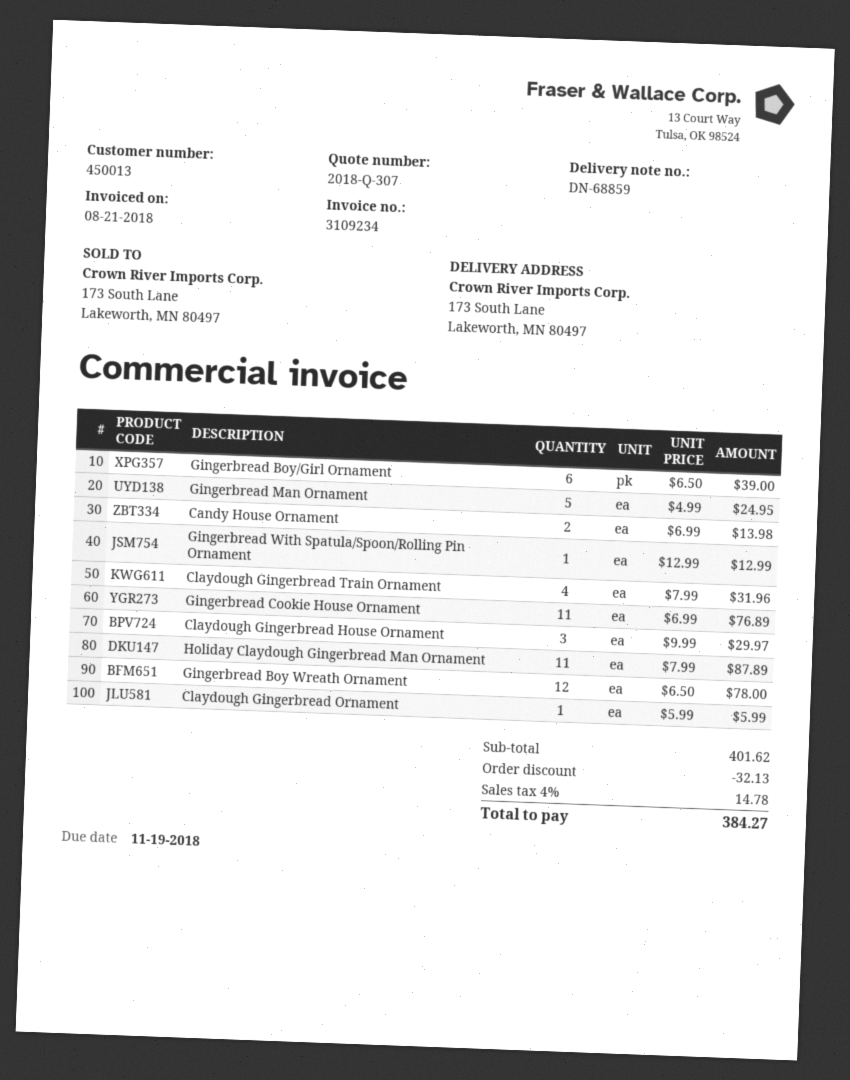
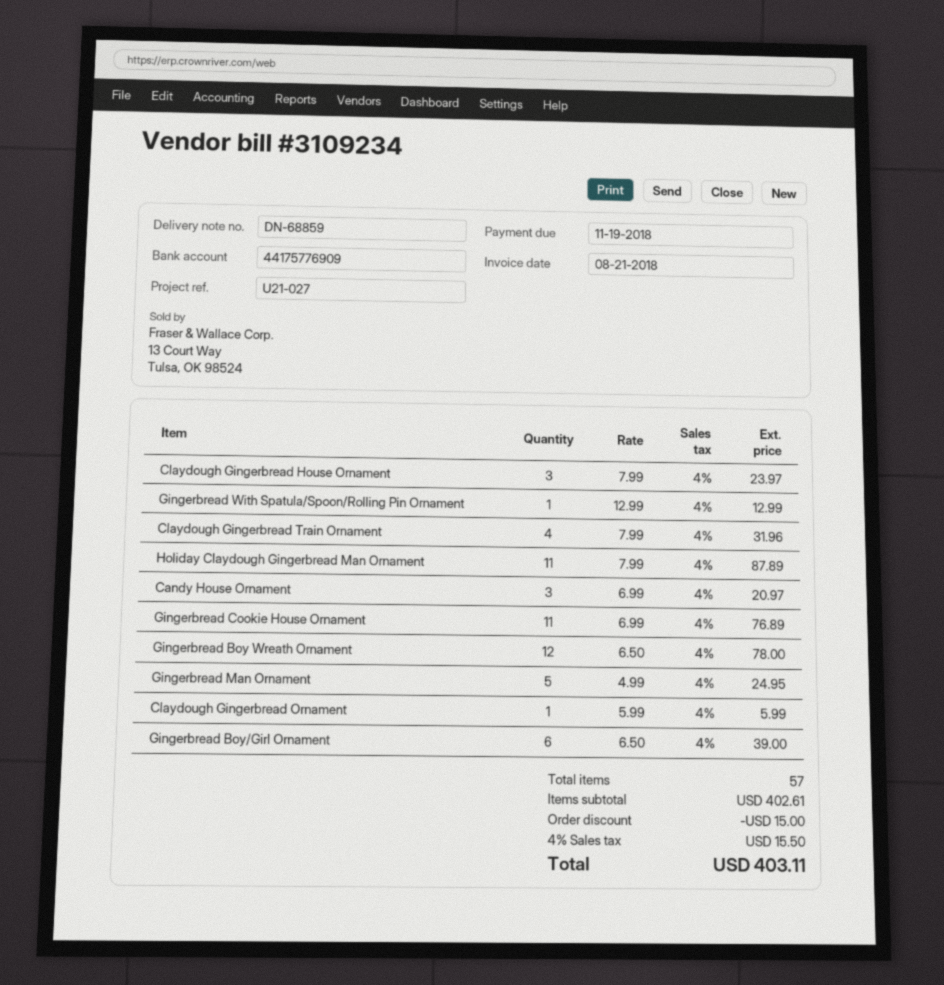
Candy House Ornament: 2 x 6.99 = 13.98 -> 3 x 6.99 = 20.97
Claydough Gingerbread House Ornament: 3 x 9.99 = 29.97 -> 3 x 7.99 = 23.97
subtotal: 401.62 -> 402.61
discount: 32.13 -> 15.00
tax: 4% = 14.78 -> 4% = 15.50
total: 384.27 -> 403.11

